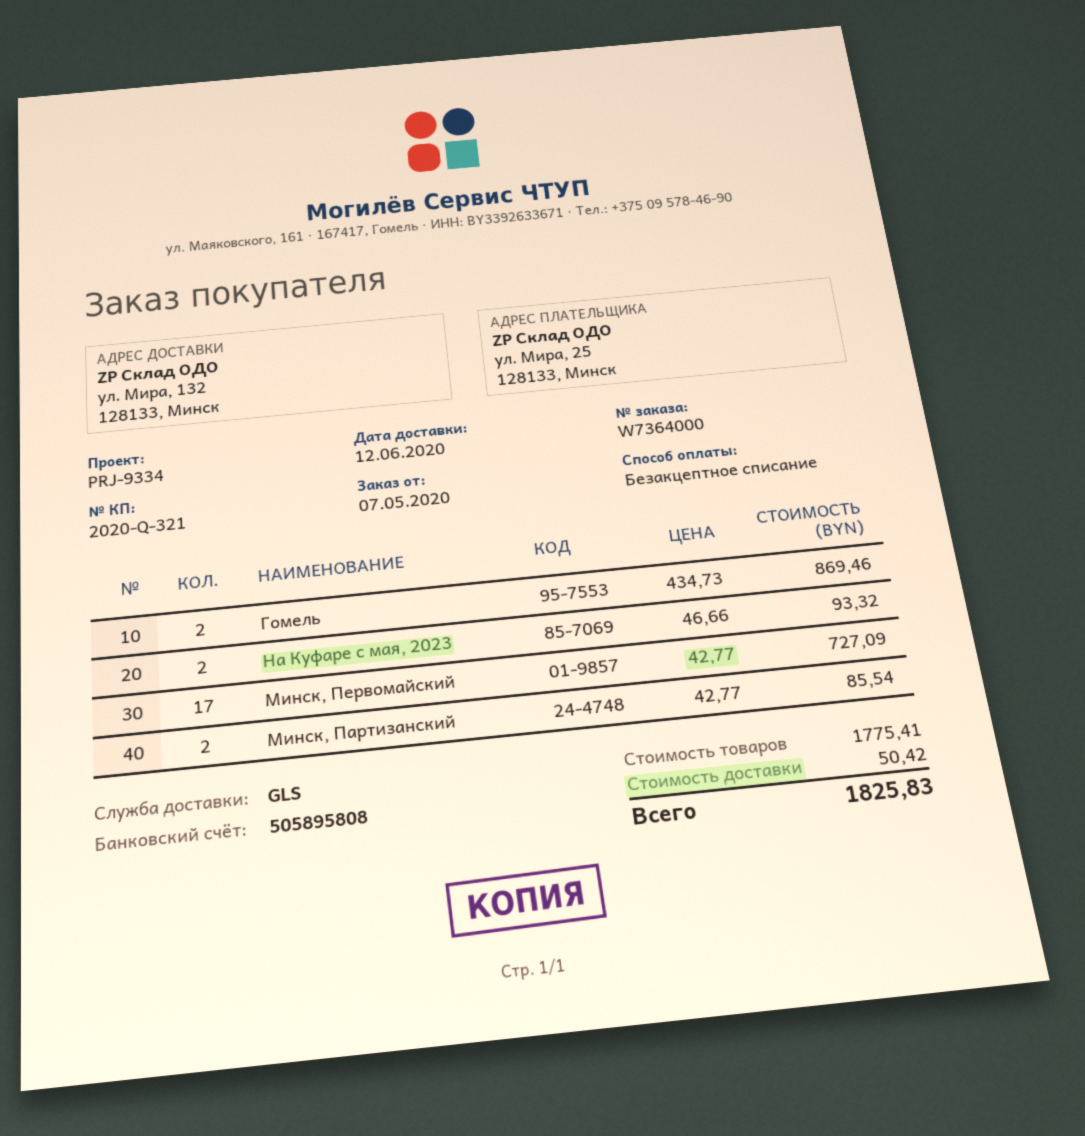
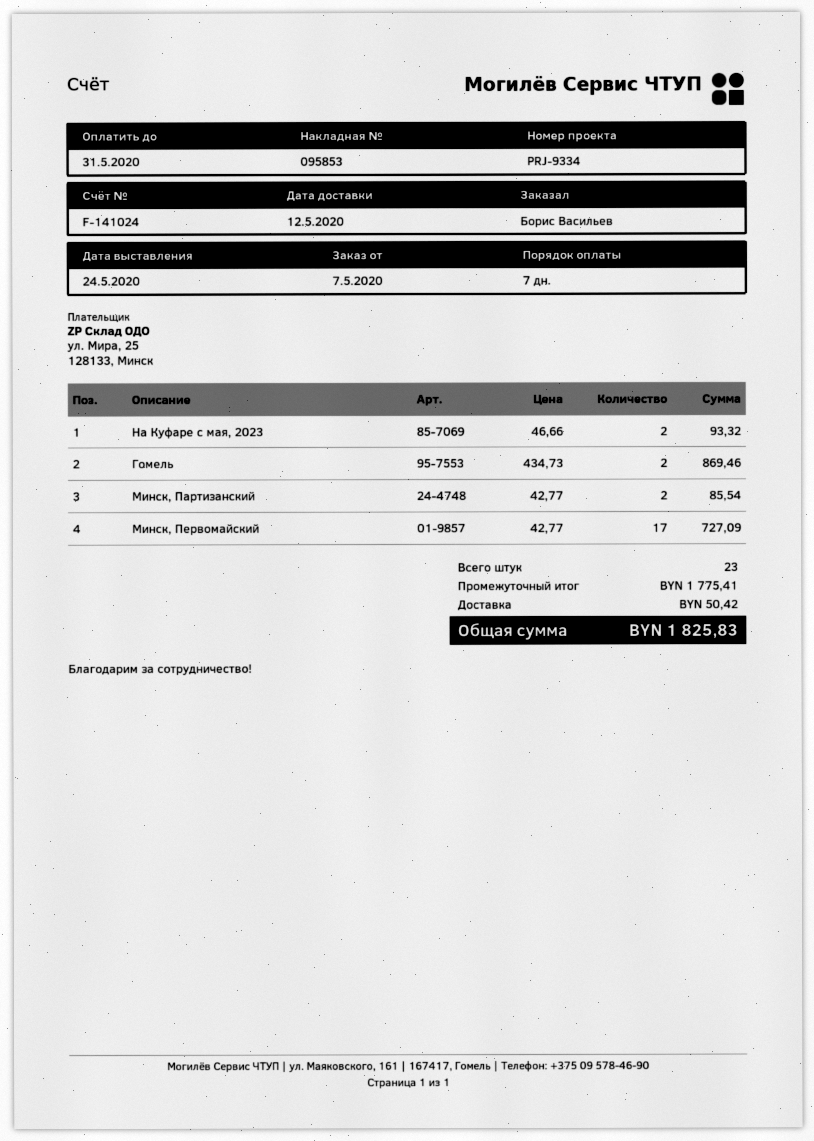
delivery date: 2020-06-12 -> 2020-05-12

